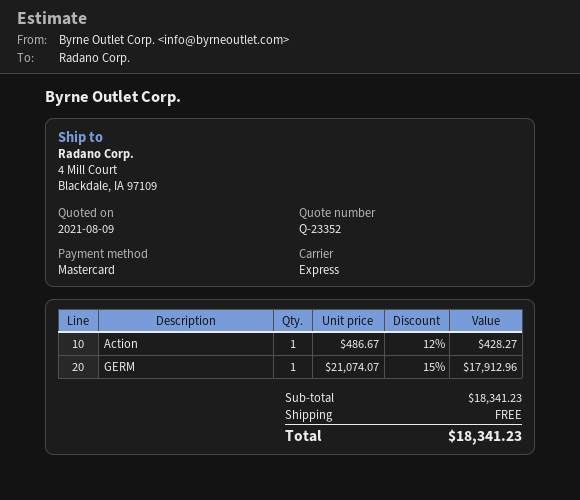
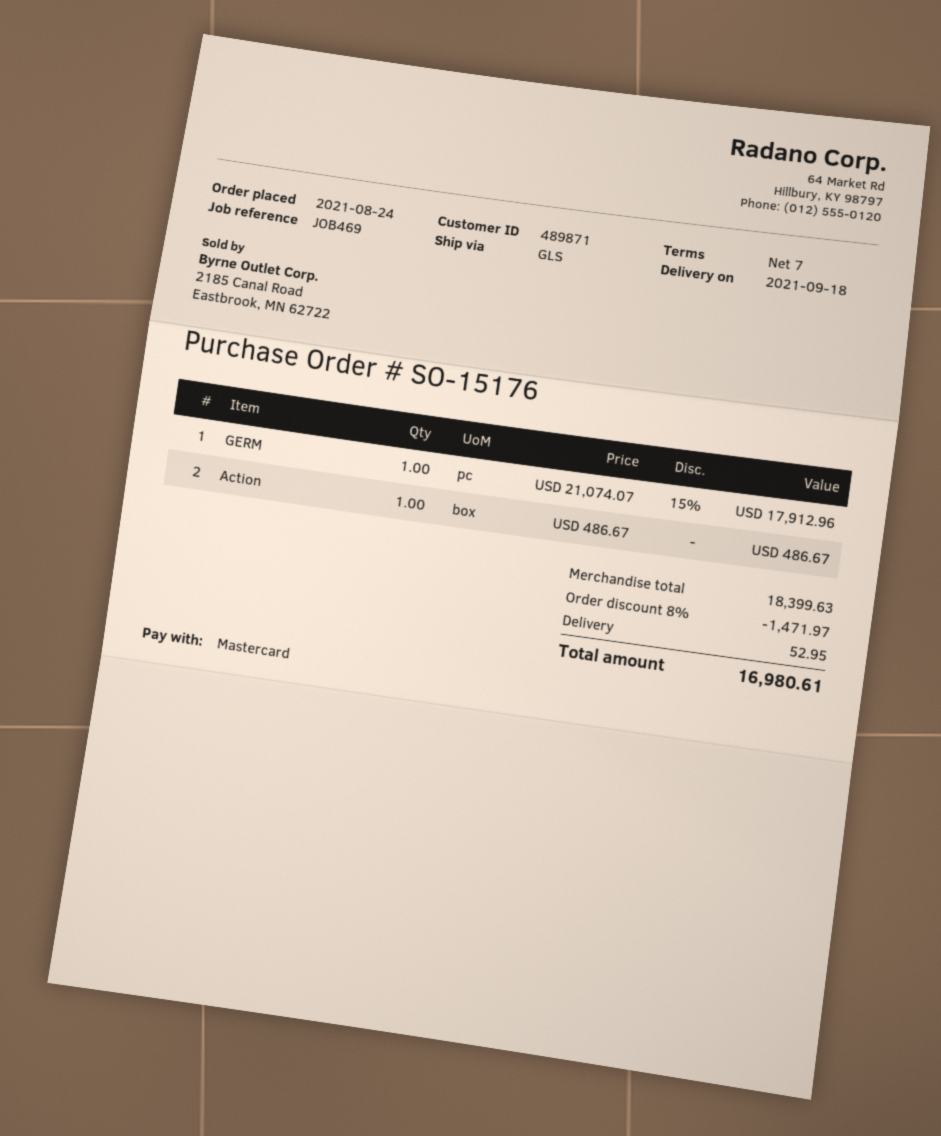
shipping method: express -> GLS
Action: 1 x 486.67 - 12% = 428.27 -> 1 x 486.67 = 486.67
subtotal: 18341.23 -> 18399.63
discount: none -> 8% = 1471.97
shipping: 0.00 -> 52.95
total: 18341.23 -> 16980.61

